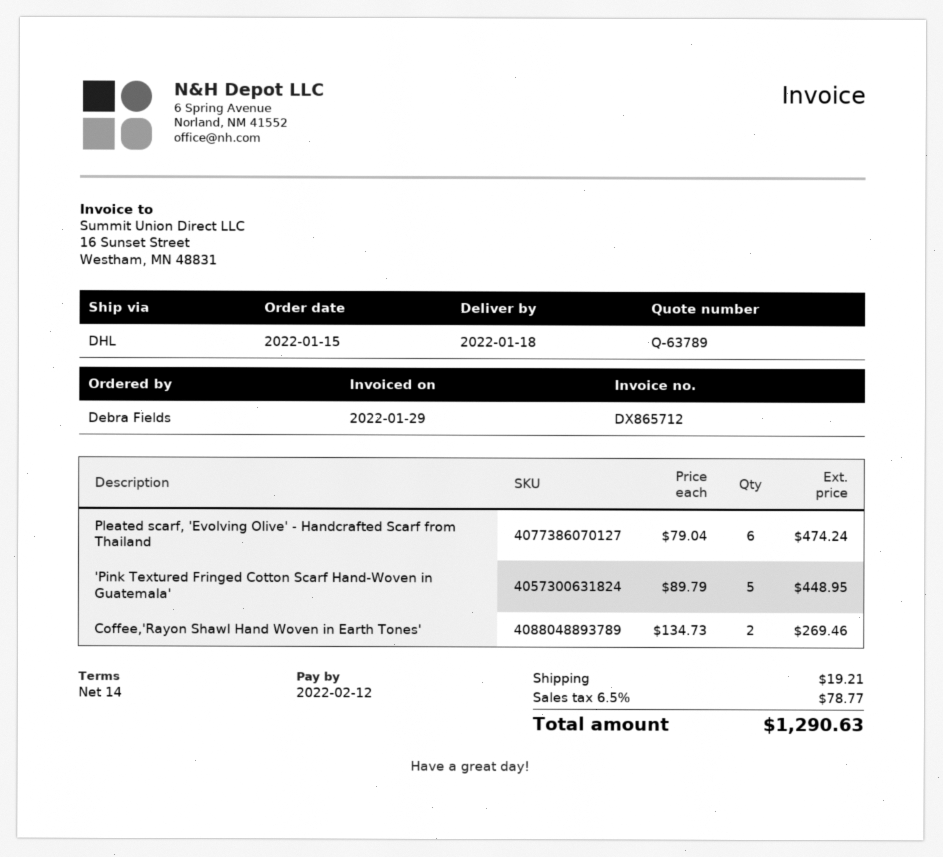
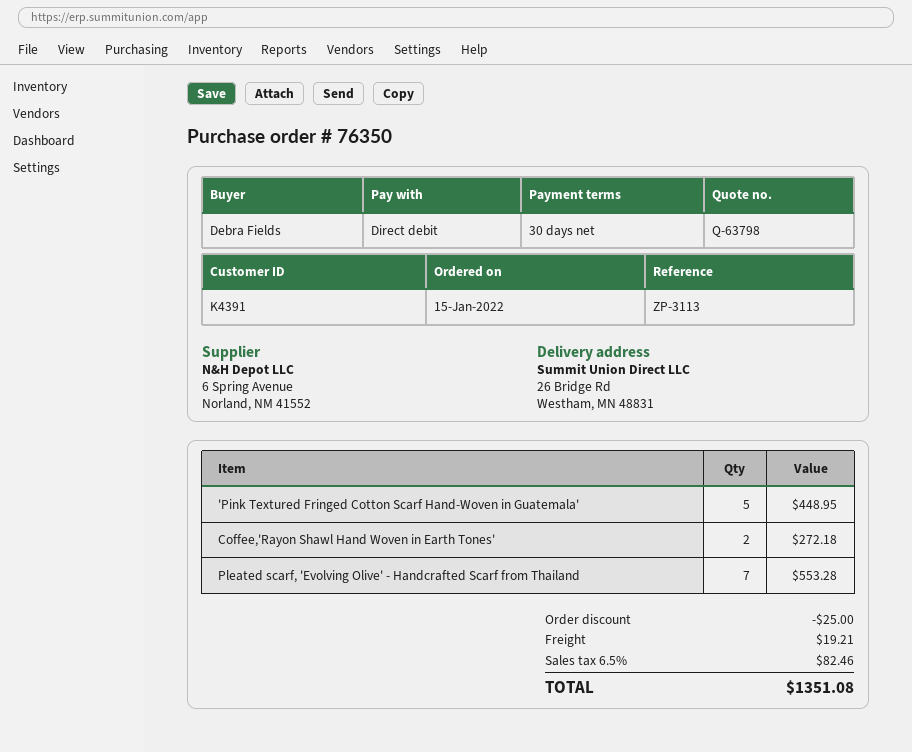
quote number: Q-63789 -> Q-63798
payment terms: 14 days -> 30 days
Pleated scarf, 'Evolving Olive' - Handcrafted Scarf from Thailand: 6 for 474.24 -> 7 for 553.28
Coffee,'Rayon Shawl Hand Woven in Earth Tones': 2 for 269.46 -> 2 for 272.18
discount: none -> 25.00
tax: 6.5% = 78.77 -> 6.5% = 82.46
total: 1290.63 -> 1351.08

